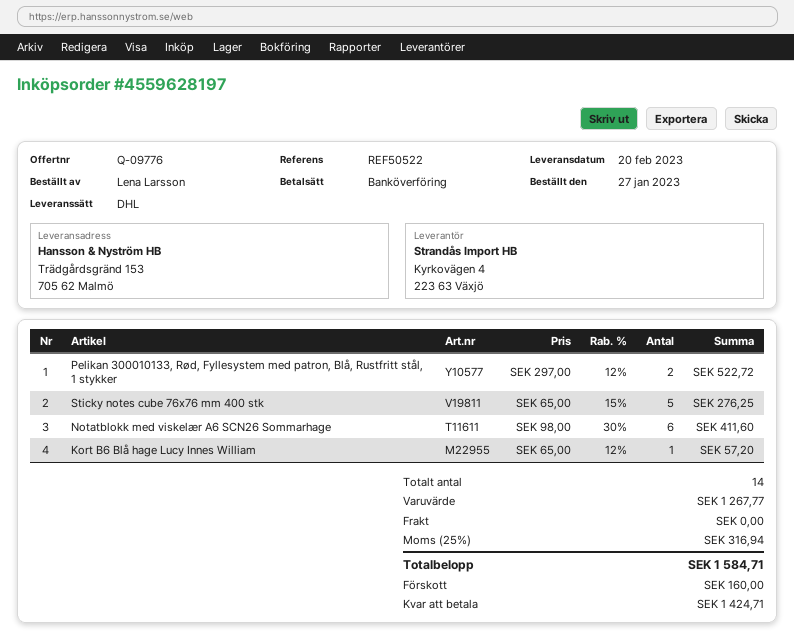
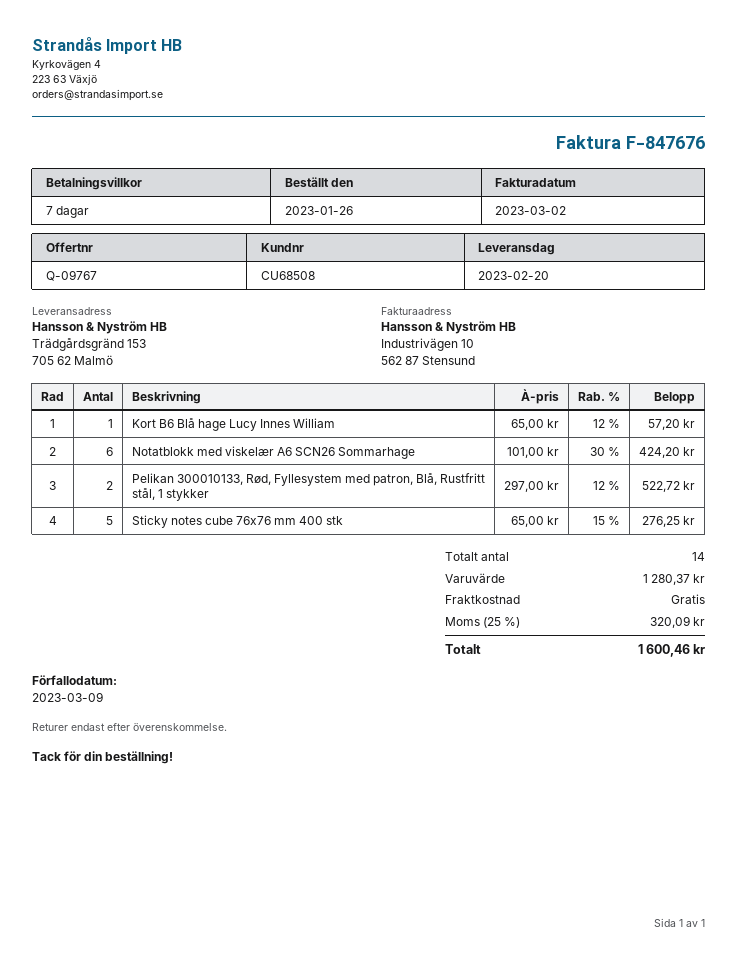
quote number: Q-09776 -> Q-09767
order date: 2023-01-27 -> 2023-01-26
Notatblokk med viskelær A6 SCN26 Sommarhage: 6 x 98.00 - 30% = 411.60 -> 6 x 101.00 - 30% = 424.20
subtotal: 1267.77 -> 1280.37
tax: 25% = 316.94 -> 25% = 320.09
total: 1584.71 -> 1600.46

